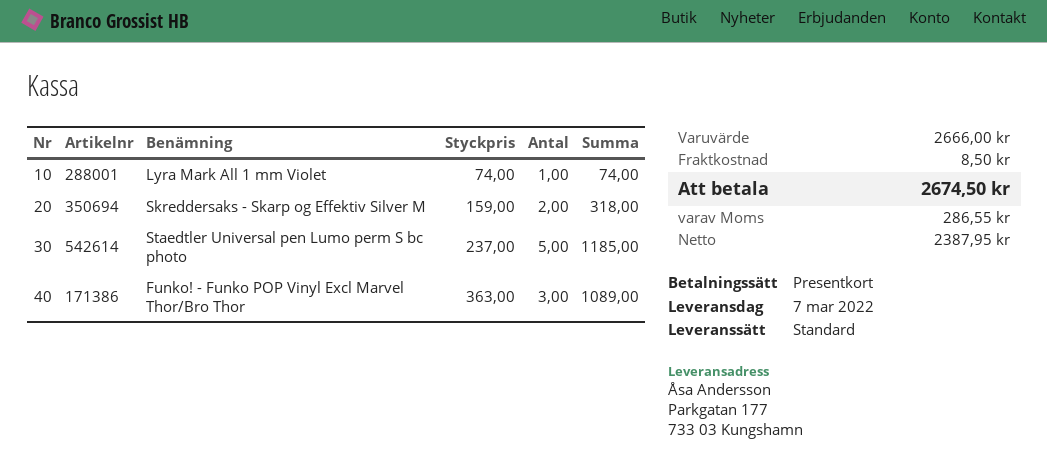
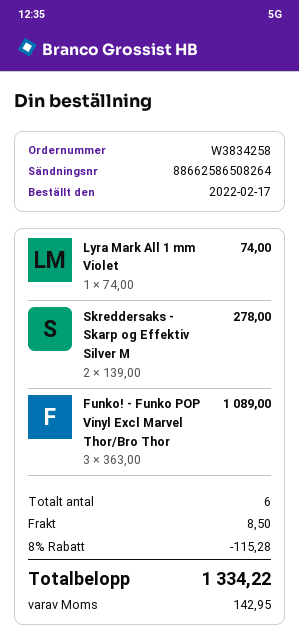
Skreddersaks - Skarp og Effektiv Silver M: 2 x 159.00 = 318.00 -> 2 x 139.00 = 278.00
Staedtler Universal pen Lumo perm S bc photo: 5 x 237.00 = 1185.00 -> none
discount: none -> 8% = 115.28
tax: 286.55 -> 142.95
total: 2674.50 -> 1334.22

